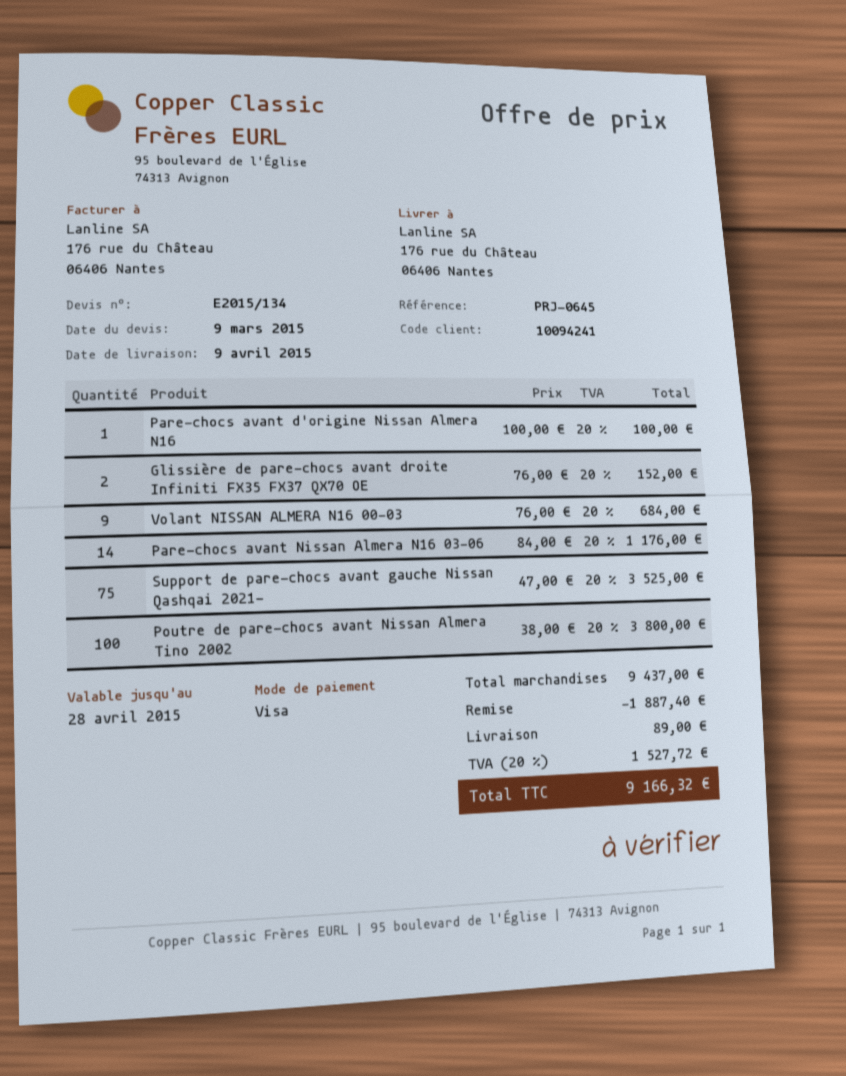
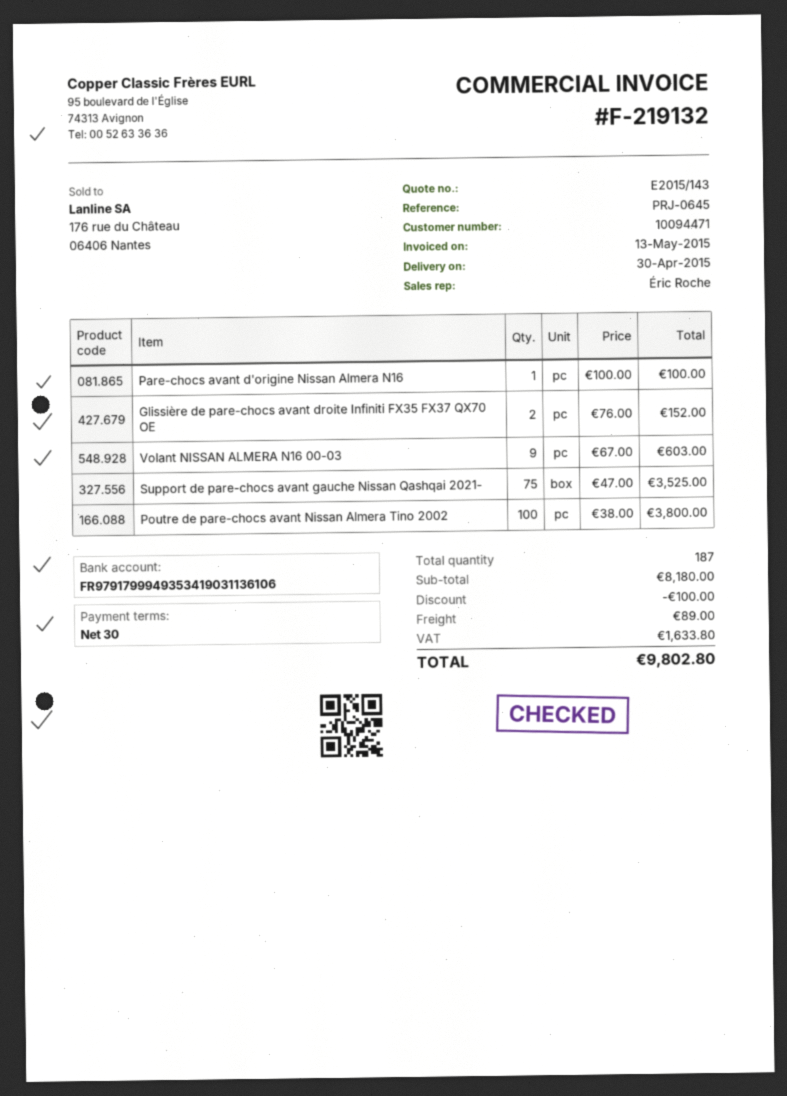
quote number: E2015/134 -> E2015/143
delivery date: 2015-04-09 -> 2015-04-30
customer number: 10094241 -> 10094471
Volant NISSAN ALMERA N16 00-03: 9 x 76.00 = 684.00 -> 9 x 67.00 = 603.00
Pare-chocs avant Nissan Almera N16 03-06: 14 x 84.00 = 1176.00 -> none
subtotal: 9437.00 -> 8180.00
discount: 1887.40 -> 100.00
tax: 1527.72 -> 1633.80
total: 9166.32 -> 9802.80

